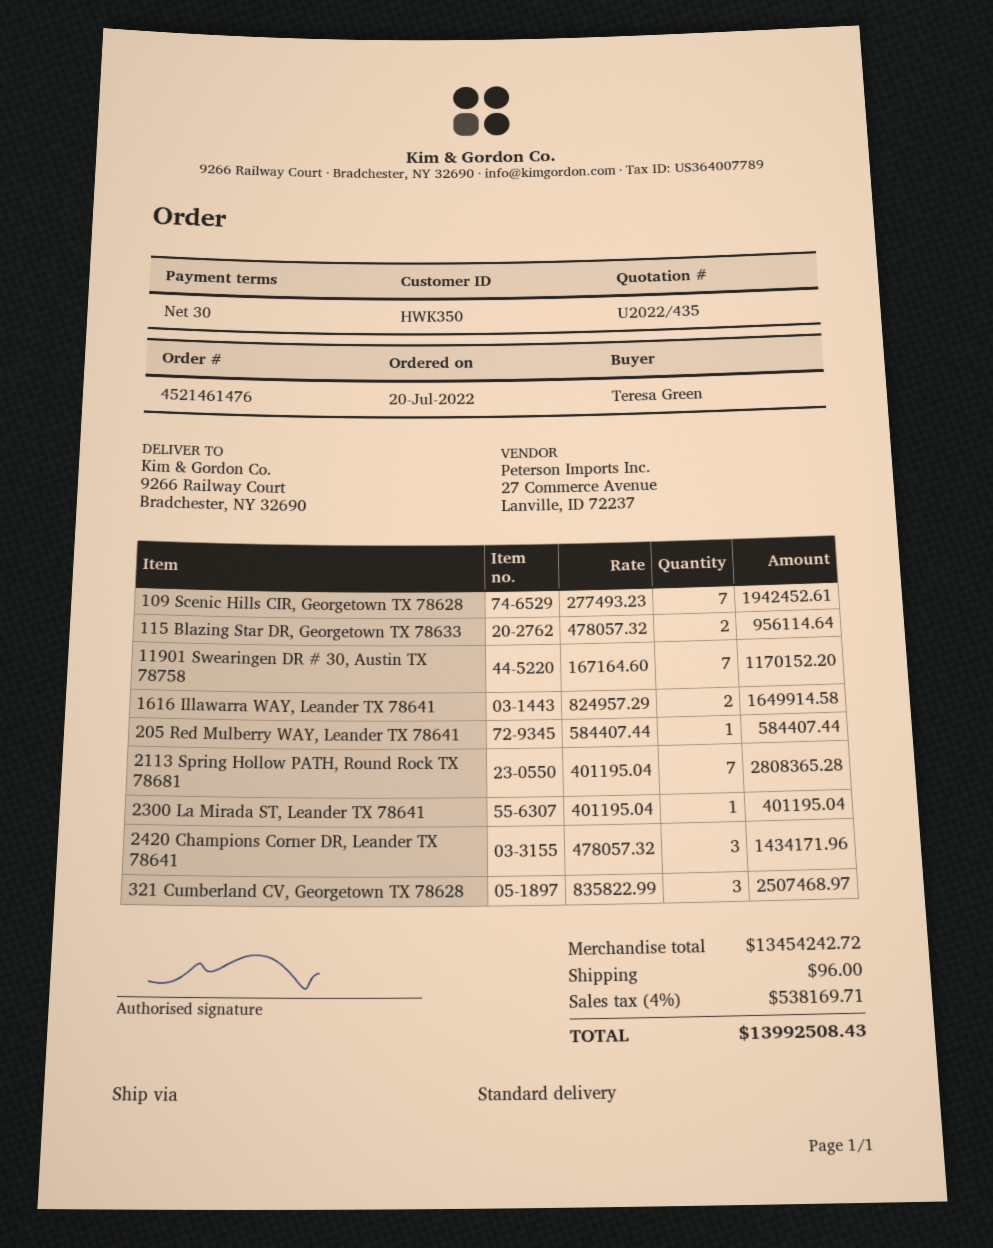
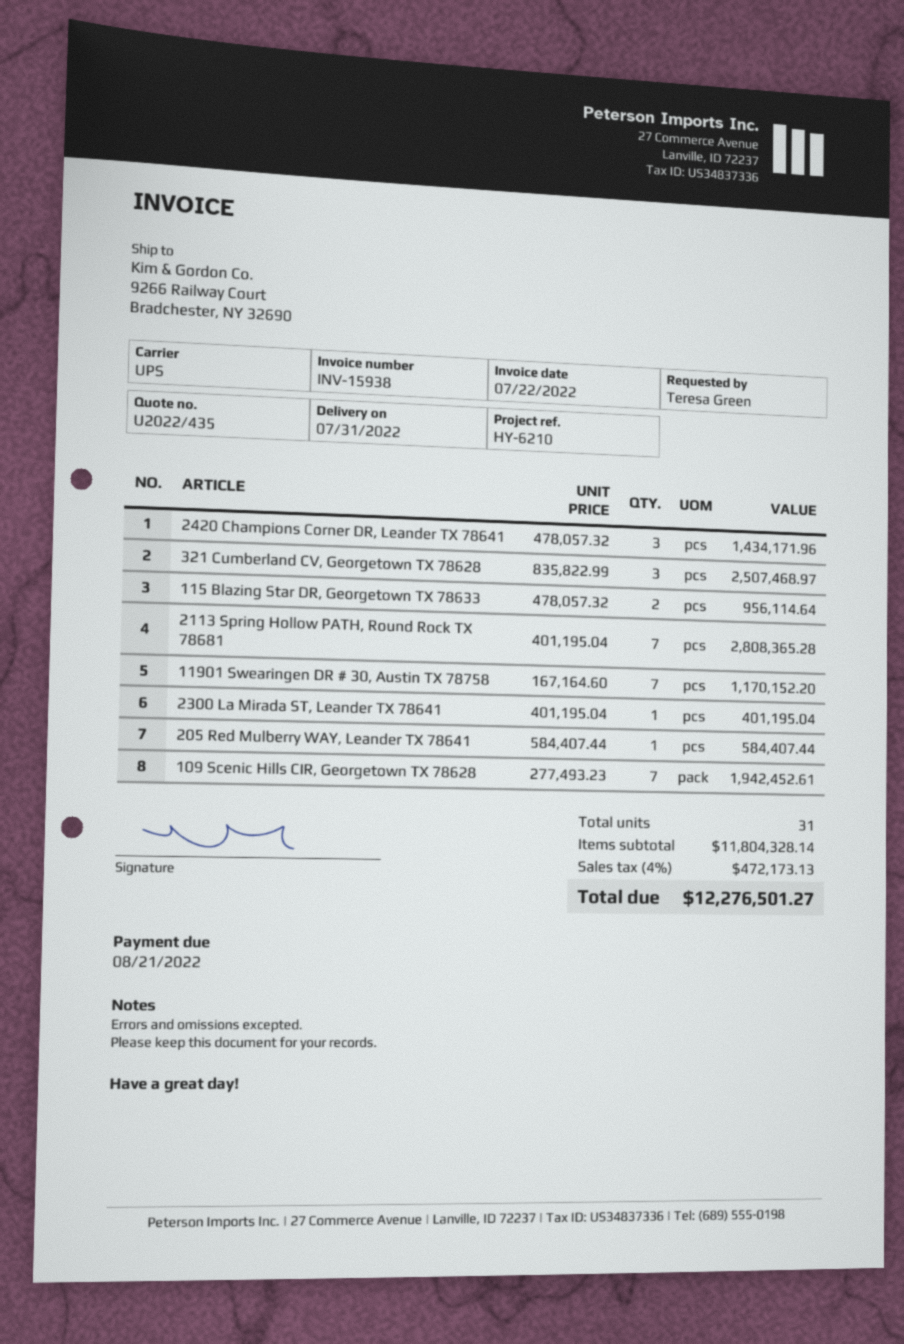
shipping method: standard -> UPS
1616 Illawarra WAY, Leander TX 78641: 2 x 824957.29 = 1649914.58 -> none
subtotal: 13454242.72 -> 11804328.14
shipping: 96.00 -> none
tax: 4% = 538169.71 -> 4% = 472173.13
total: 13992508.43 -> 12276501.27

